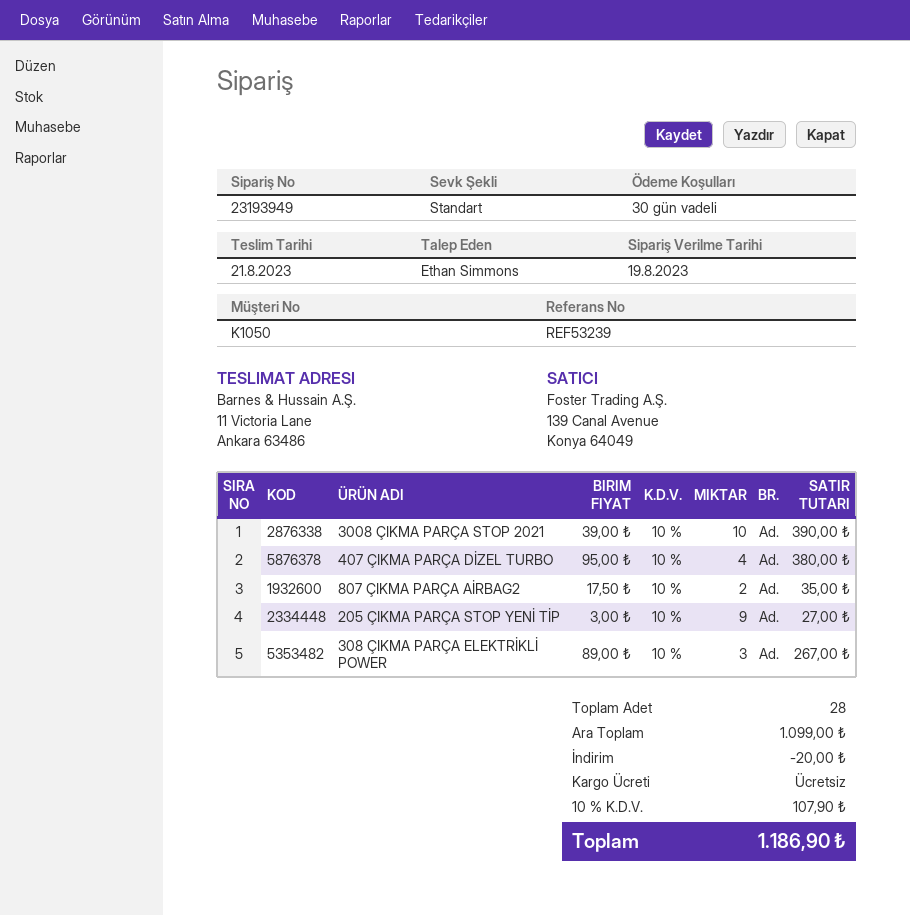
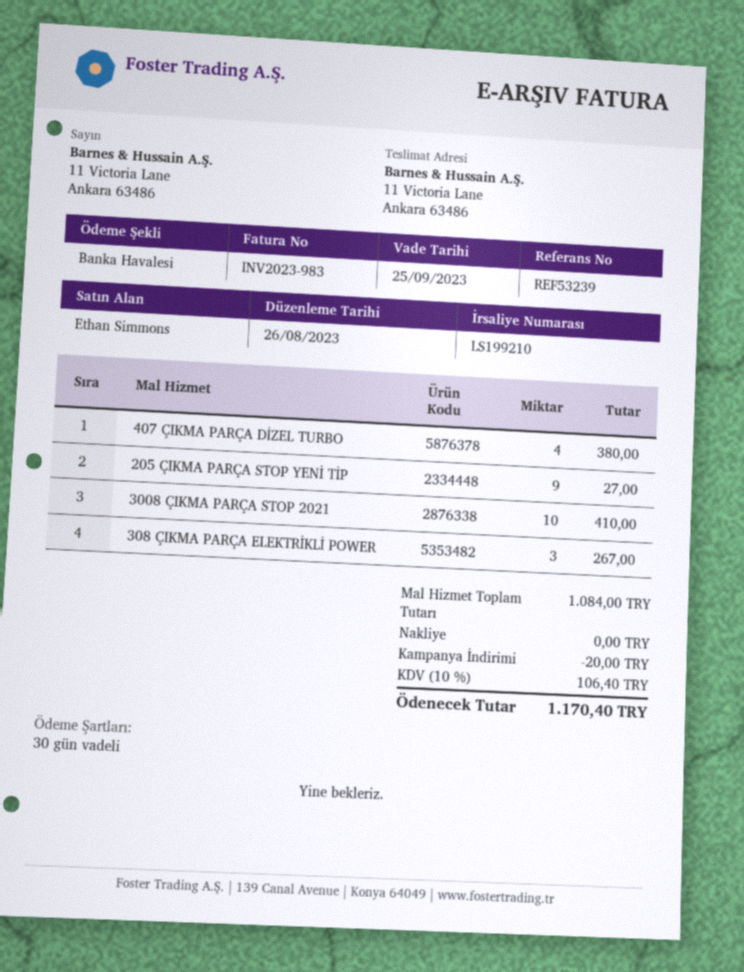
3008 ÇIKMA PARÇA STOP 2021: 10 for 390.00 -> 10 for 410.00
807 ÇIKMA PARÇA AİRBAG2: 2 for 35.00 -> none
subtotal: 1099.00 -> 1084.00
tax: 10% = 107.90 -> 10% = 106.40
total: 1186.90 -> 1170.40

